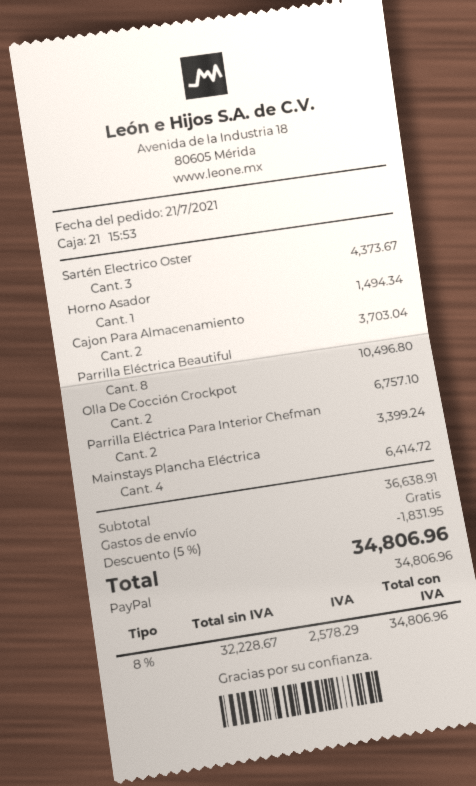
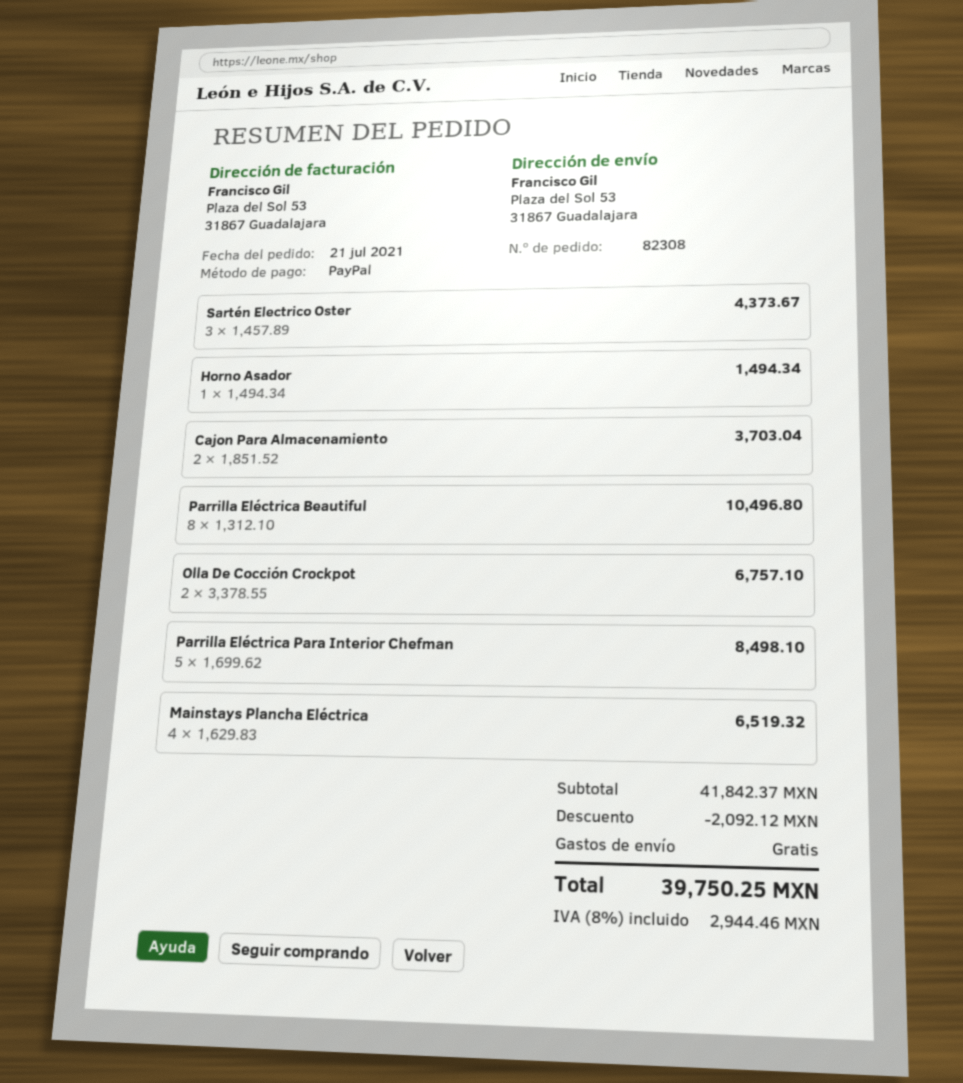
Parrilla Eléctrica Para Interior Chefman: 2 for 3399.24 -> 5 for 8498.10
Mainstays Plancha Eléctrica: 4 for 6414.72 -> 4 for 6519.32
subtotal: 36638.91 -> 41842.37
discount: 1831.95 -> 2092.12
tax: 8% = 2578.29 -> 8% = 2944.46
total: 34806.96 -> 39750.25

